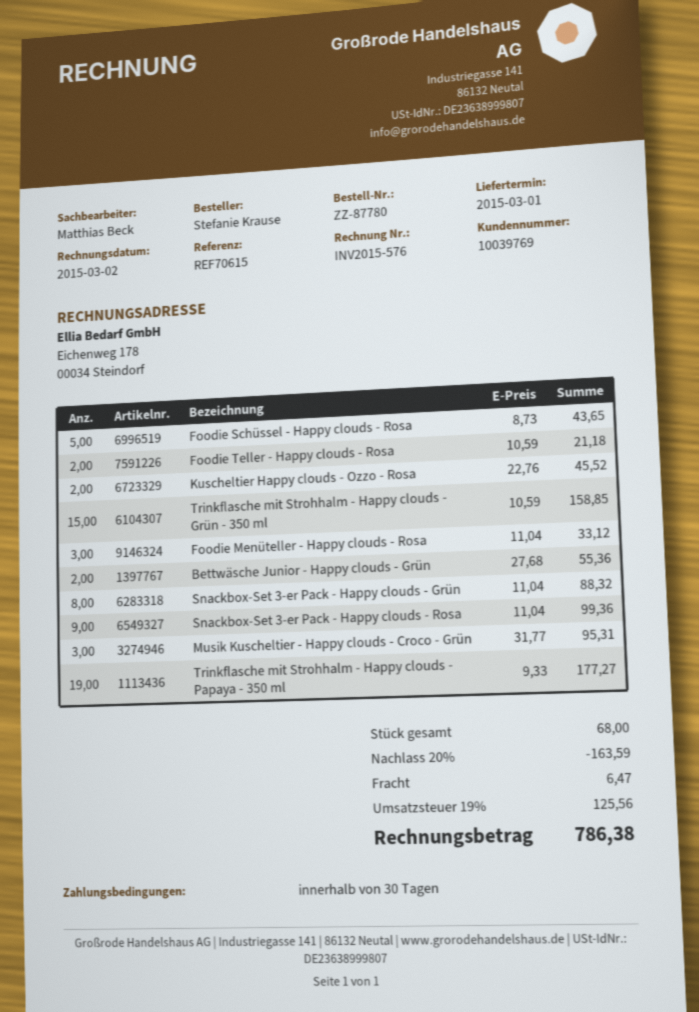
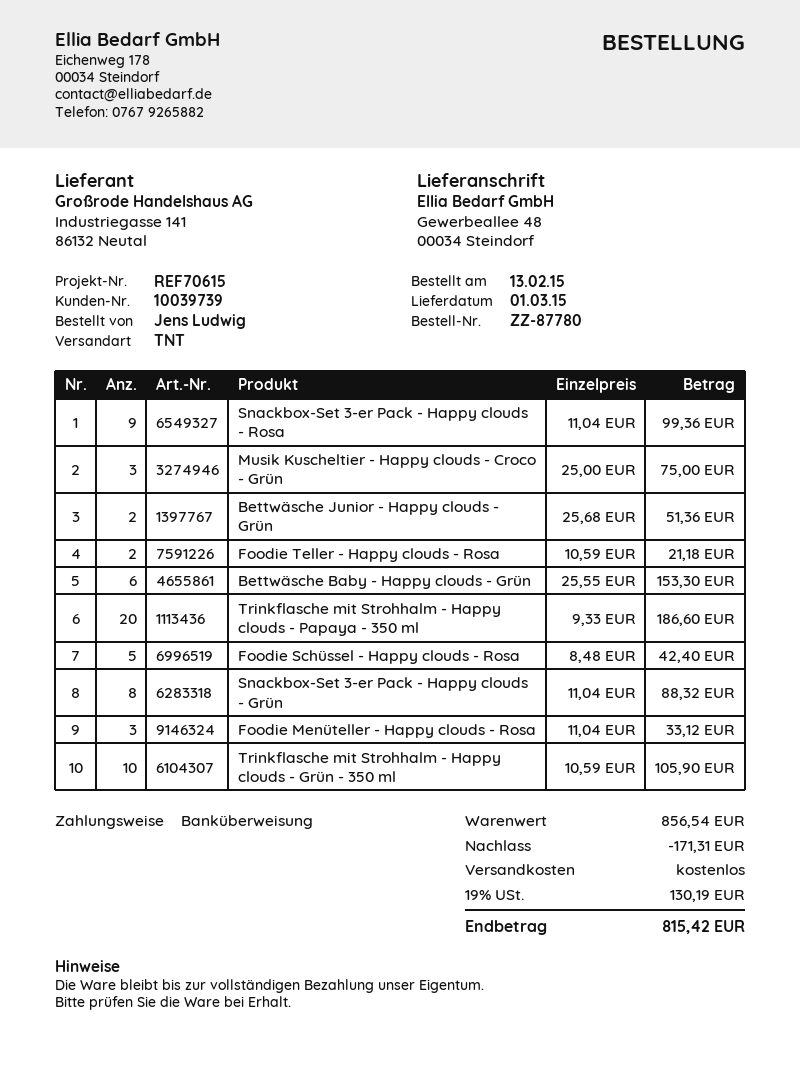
customer number: 10039769 -> 10039739
ordered by: Stefanie Krause -> Jens Ludwig
Foodie Schüssel - Happy clouds - Rosa: 5 x 8.73 = 43.65 -> 5 x 8.48 = 42.40
Kuscheltier Happy clouds - Ozzo - Rosa: 2 x 22.76 = 45.52 -> none
Trinkflasche mit Strohhalm - Happy clouds - Grün - 350 ml: 15 x 10.59 = 158.85 -> 10 x 10.59 = 105.90
Bettwäsche Junior - Happy clouds - Grün: 2 x 27.68 = 55.36 -> 2 x 25.68 = 51.36
Musik Kuscheltier - Happy clouds - Croco - Grün: 3 x 31.77 = 95.31 -> 3 x 25.00 = 75.00
Trinkflasche mit Strohhalm - Happy clouds - Papaya - 350 ml: 19 x 9.33 = 177.27 -> 20 x 9.33 = 186.60
Bettwäsche Baby - Happy clouds - Grün: none -> 6 x 25.55 = 153.30
discount: 163.59 -> 171.31
shipping: 6.47 -> 0.00
tax: 19% = 125.56 -> 19% = 130.19
total: 786.38 -> 815.42

